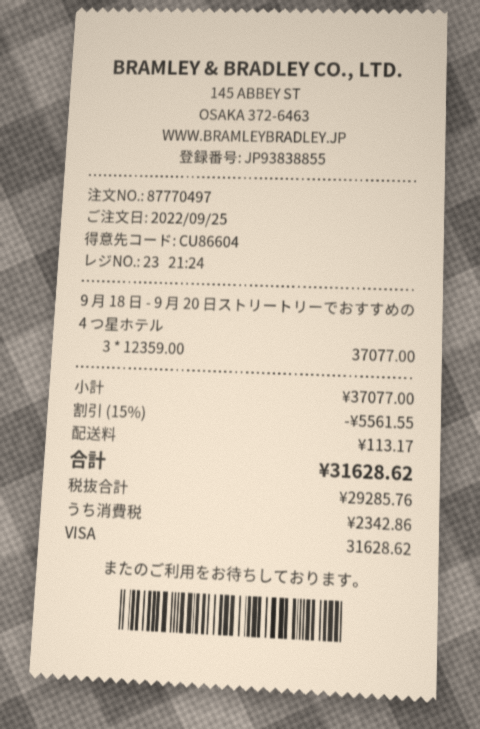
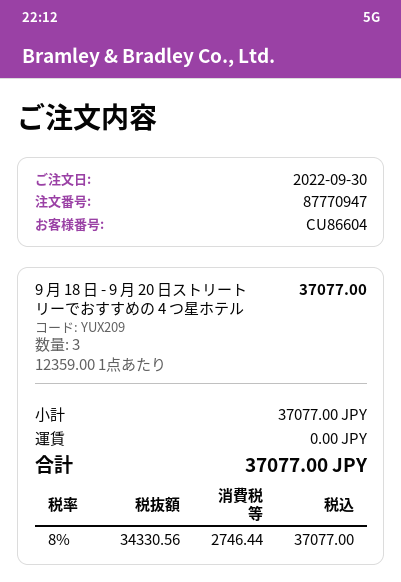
order number: 87770497 -> 87770947
order date: 2022-09-25 -> 2022-09-30
discount: 15% = 5561.55 -> none
shipping: 113.17 -> 0.00
net: 29285.76 -> 34330.56
tax: 2342.86 -> 2746.44
total: 31628.62 -> 37077.00

